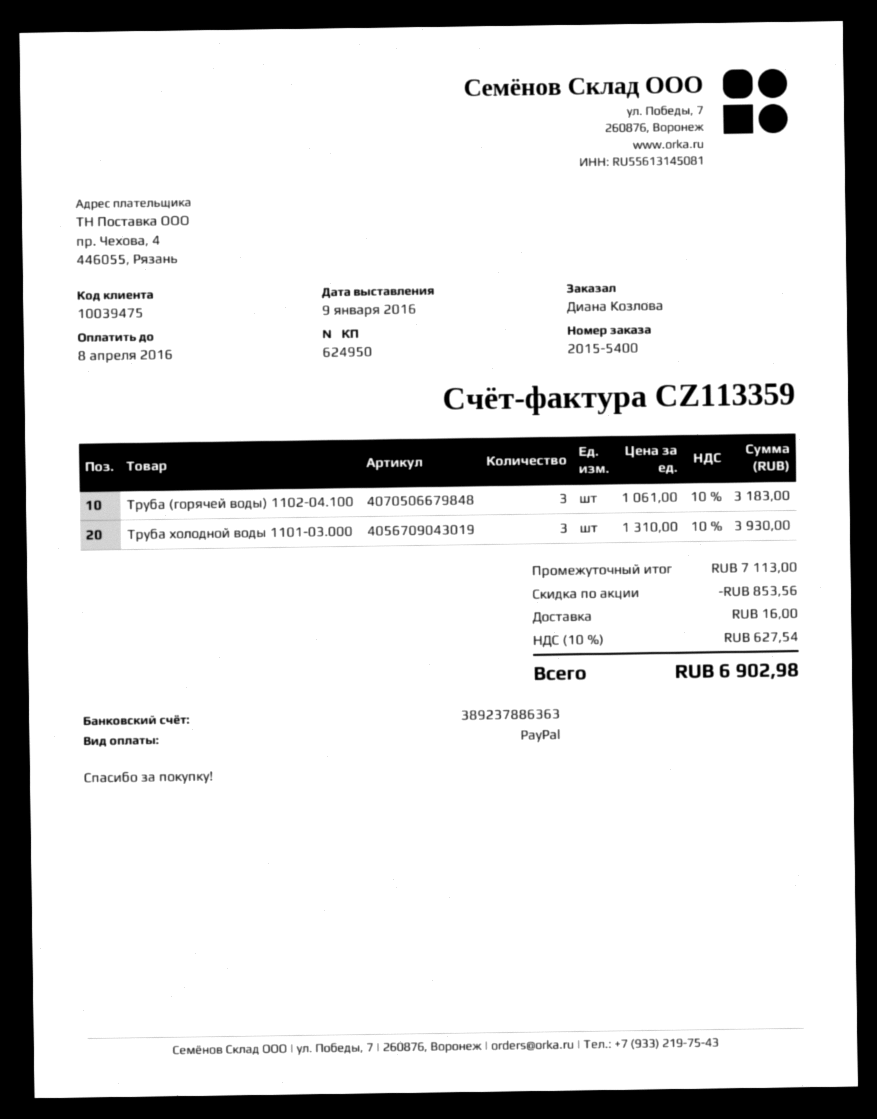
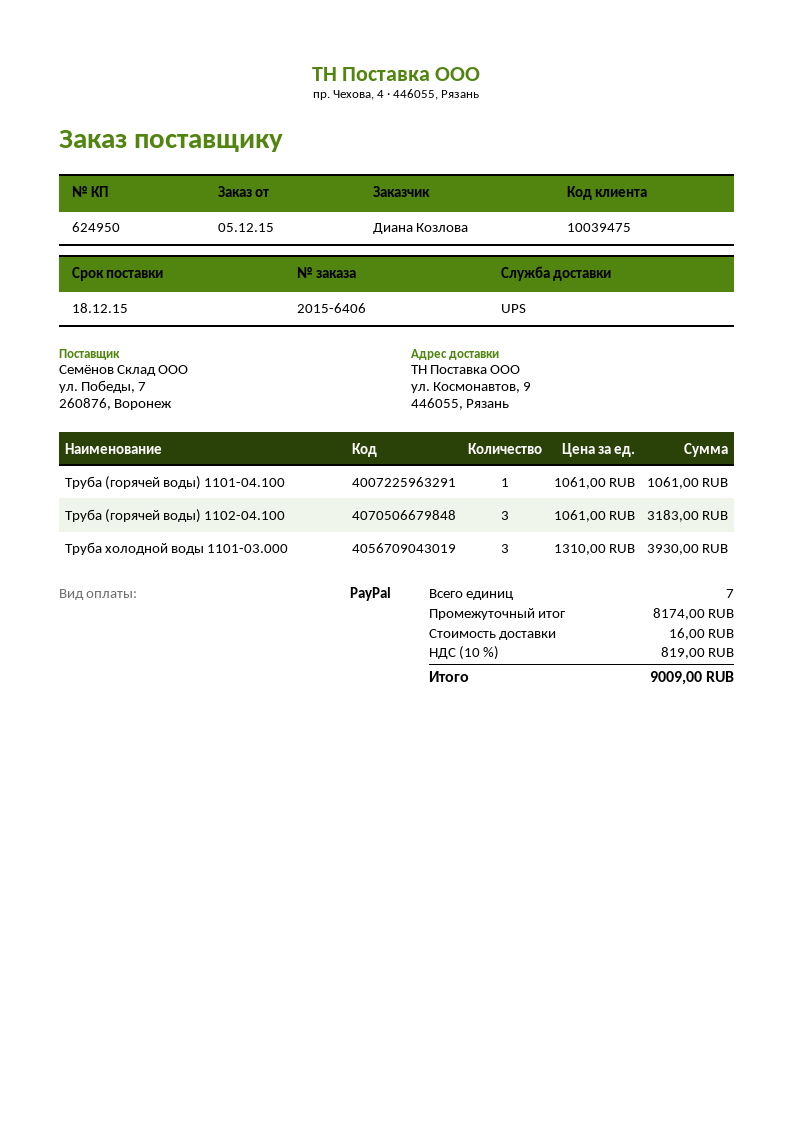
order number: 2015-5400 -> 2015-6406
Труба (горячей воды) 1101-04.100: none -> 1 x 1061.00 = 1061.00
subtotal: 7113.00 -> 8174.00
discount: 853.56 -> none
tax: 10% = 627.54 -> 10% = 819.00
total: 6902.98 -> 9009.00

